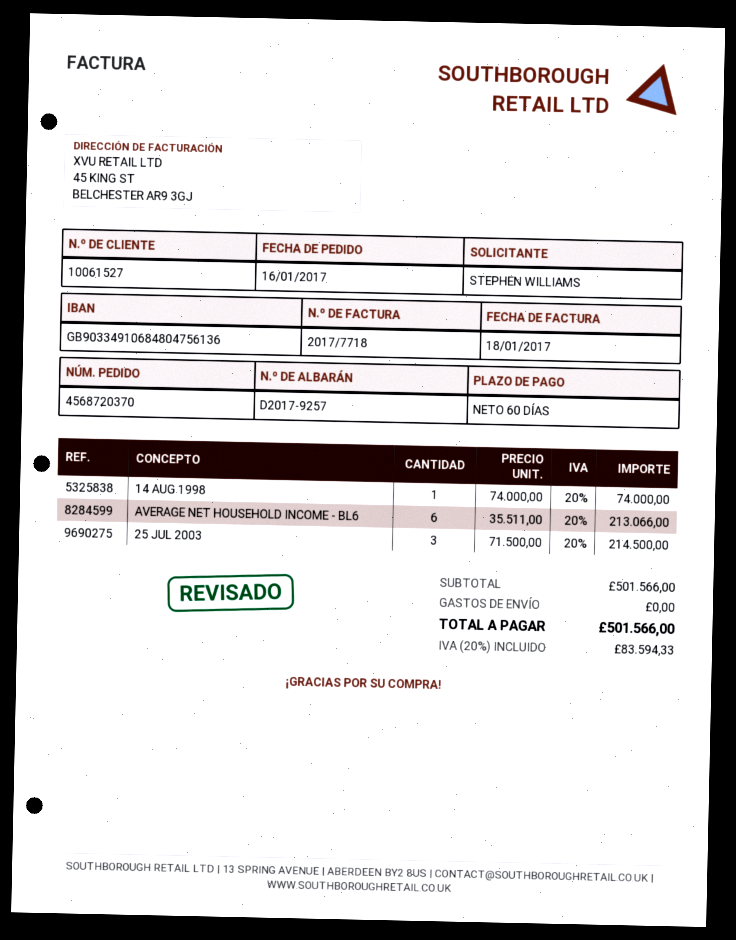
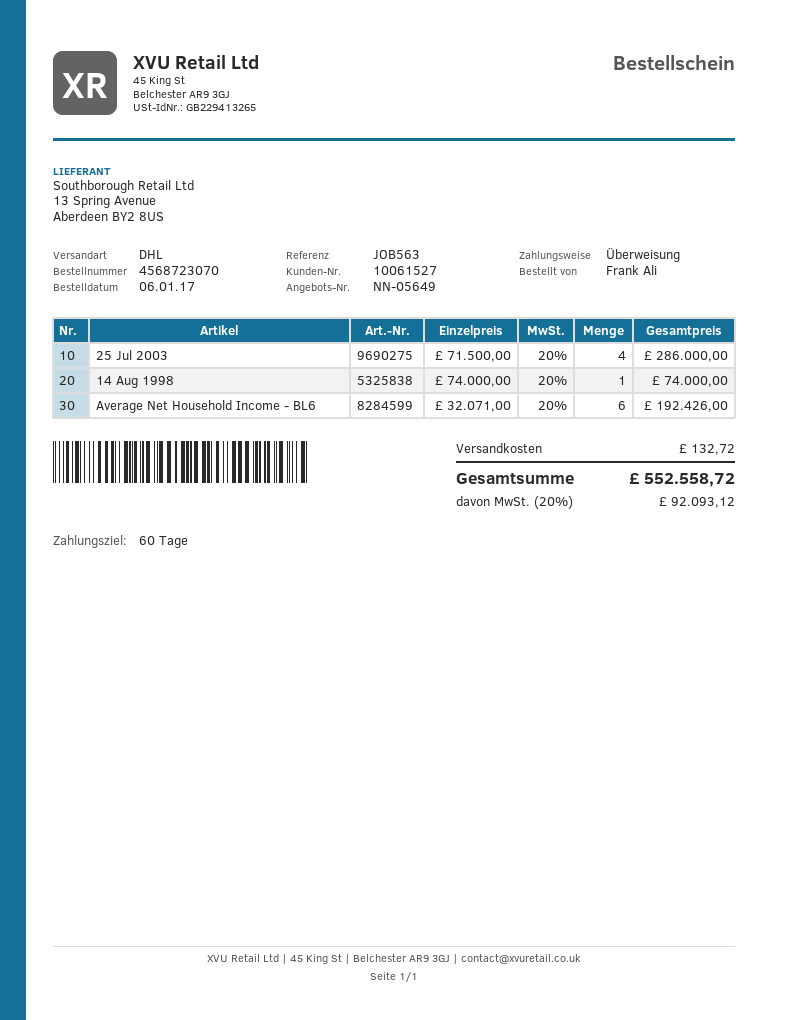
order number: 4568720370 -> 4568723070
order date: 2017-01-16 -> 2017-01-06
ordered by: STEPHEN WILLIAMS -> Frank Ali
AVERAGE NET HOUSEHOLD INCOME - BL6: 6 x 35511.00 = 213066.00 -> 6 x 32071.00 = 192426.00
25 JUL 2003: 3 x 71500.00 = 214500.00 -> 4 x 71500.00 = 286000.00
shipping: 0.00 -> 132.72
tax: 20% = 83594.33 -> 20% = 92093.12
total: 501566.00 -> 552558.72

